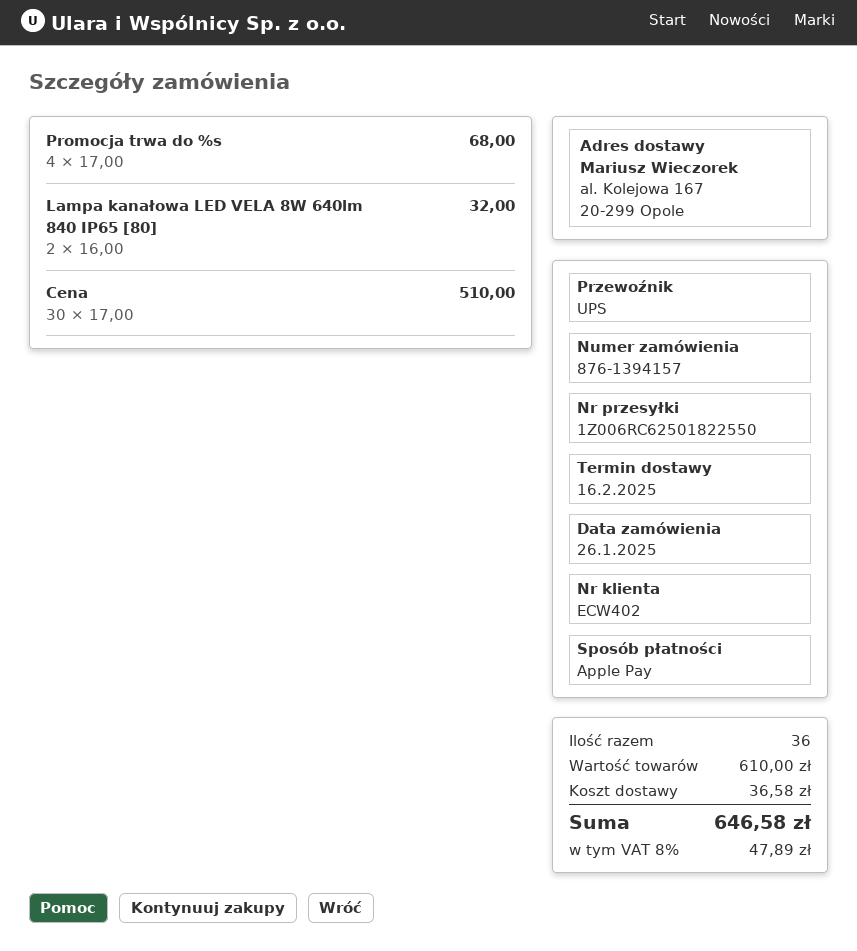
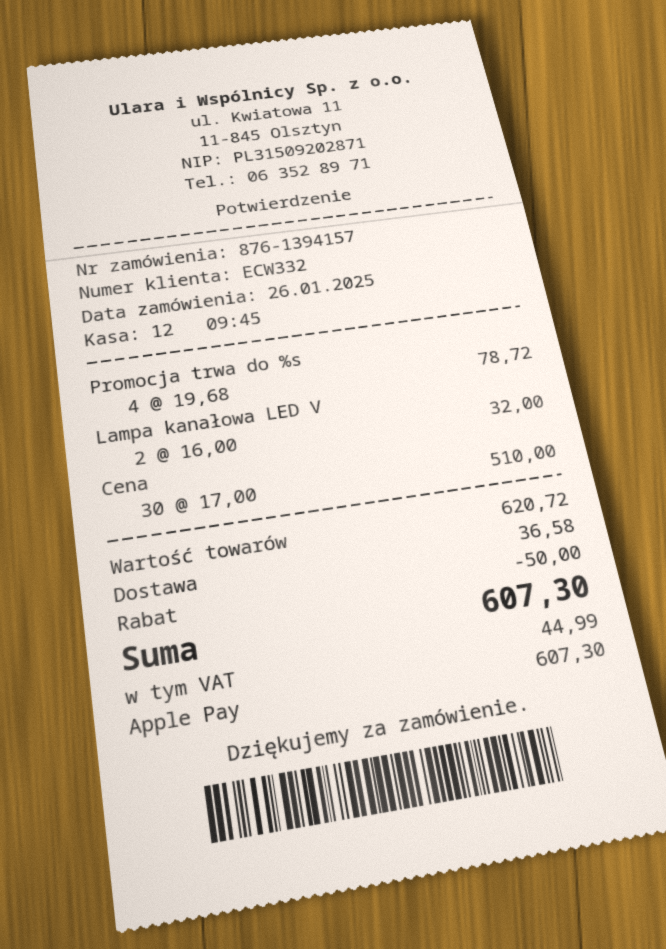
customer number: ECW402 -> ECW332
Promocja trwa do %s: 4 x 17.00 = 68.00 -> 4 x 19.68 = 78.72
subtotal: 610.00 -> 620.72
discount: none -> 50.00
tax: 47.89 -> 44.99
total: 646.58 -> 607.30

